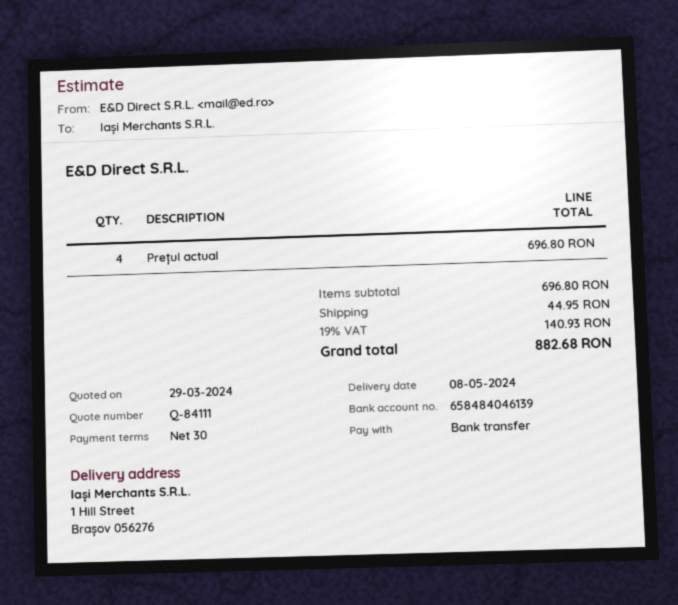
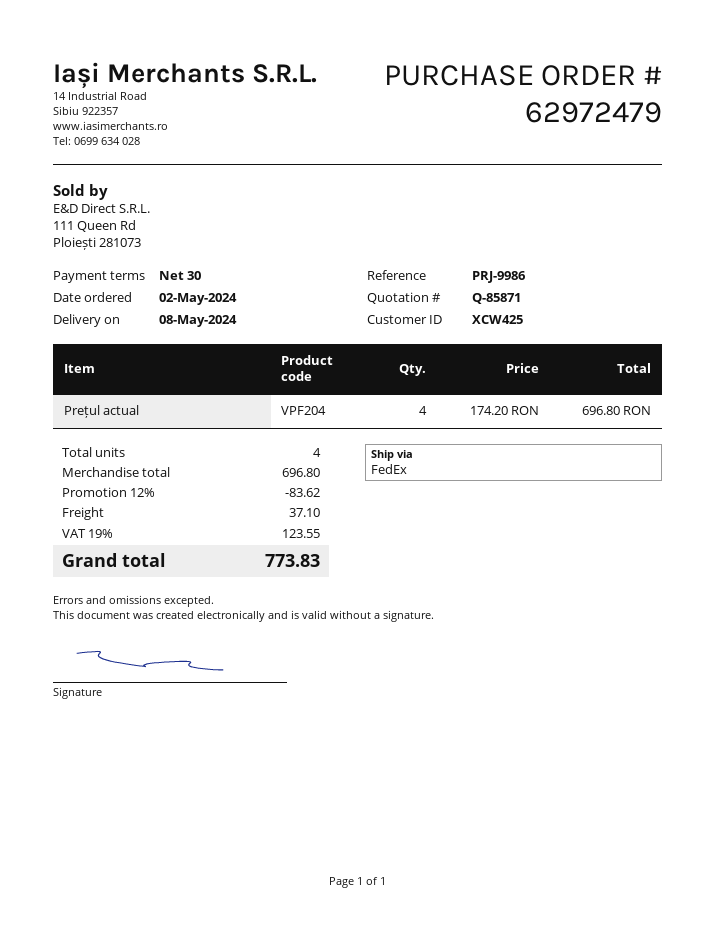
quote number: Q-84111 -> Q-85871
discount: none -> 12% = 83.62
shipping: 44.95 -> 37.10
tax: 19% = 140.93 -> 19% = 123.55
total: 882.68 -> 773.83

